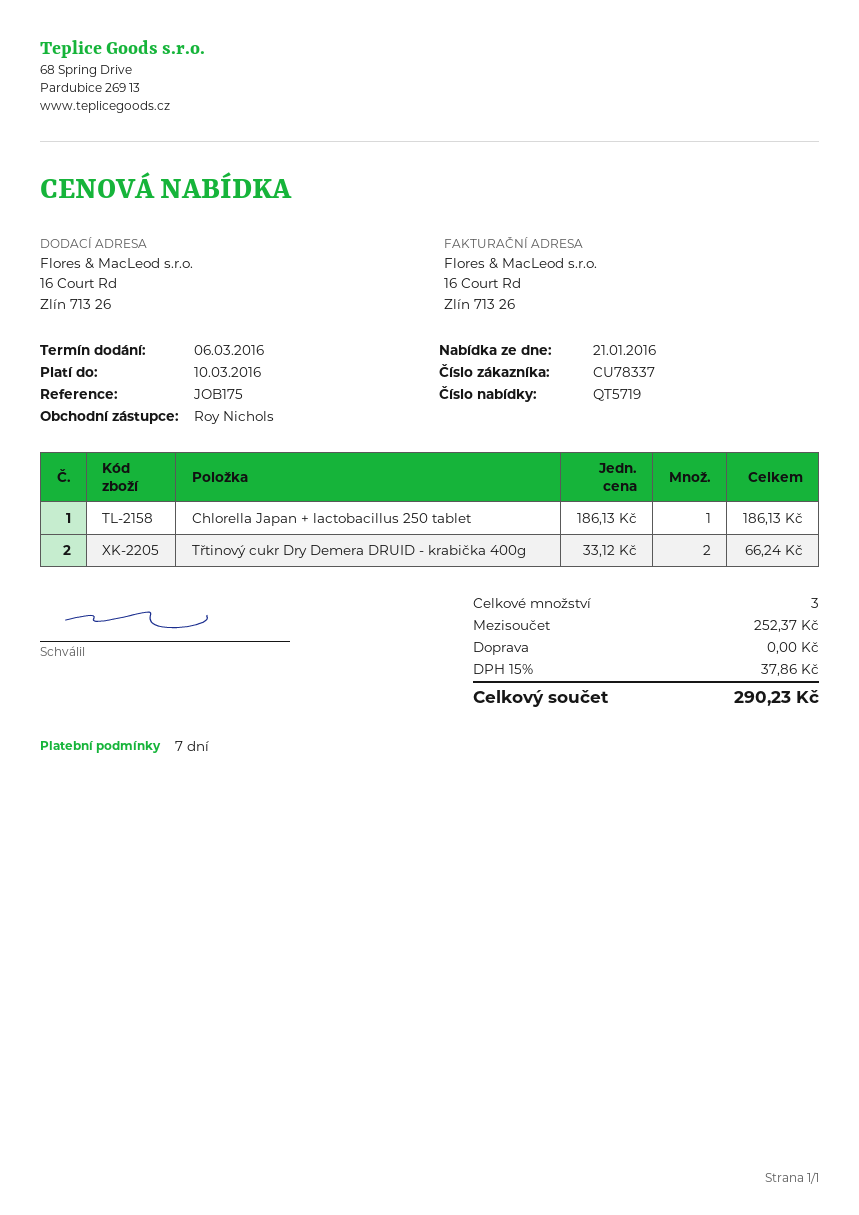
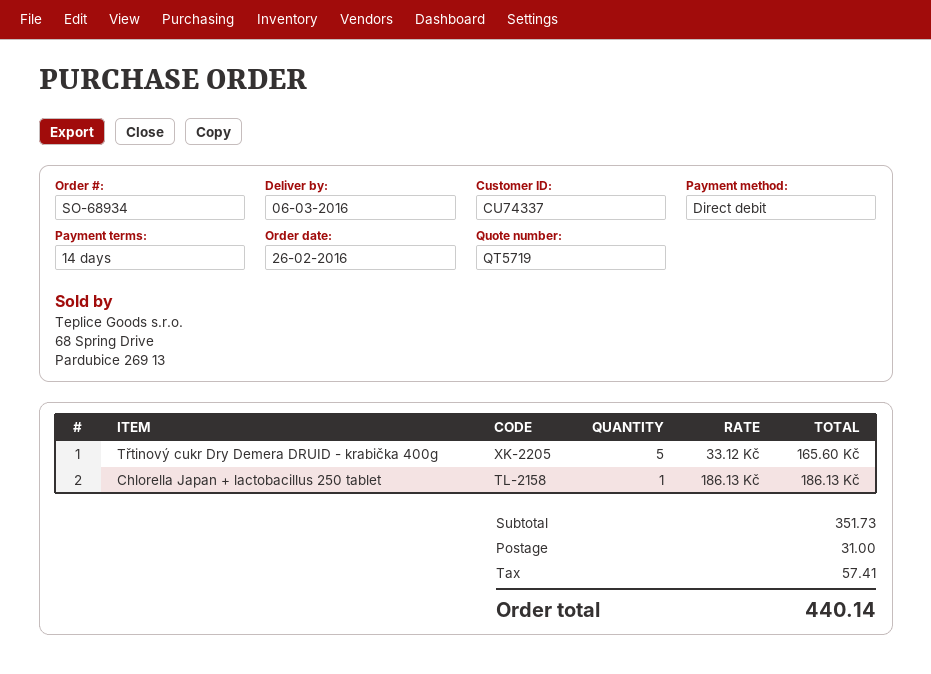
payment terms: 7 days -> 14 days
customer number: CU78337 -> CU74337
Třtinový cukr Dry Demera DRUID - krabička 400g: 2 x 33.12 = 66.24 -> 5 x 33.12 = 165.60
subtotal: 252.37 -> 351.73
shipping: 0.00 -> 31.00
tax: 37.86 -> 57.41
total: 290.23 -> 440.14

